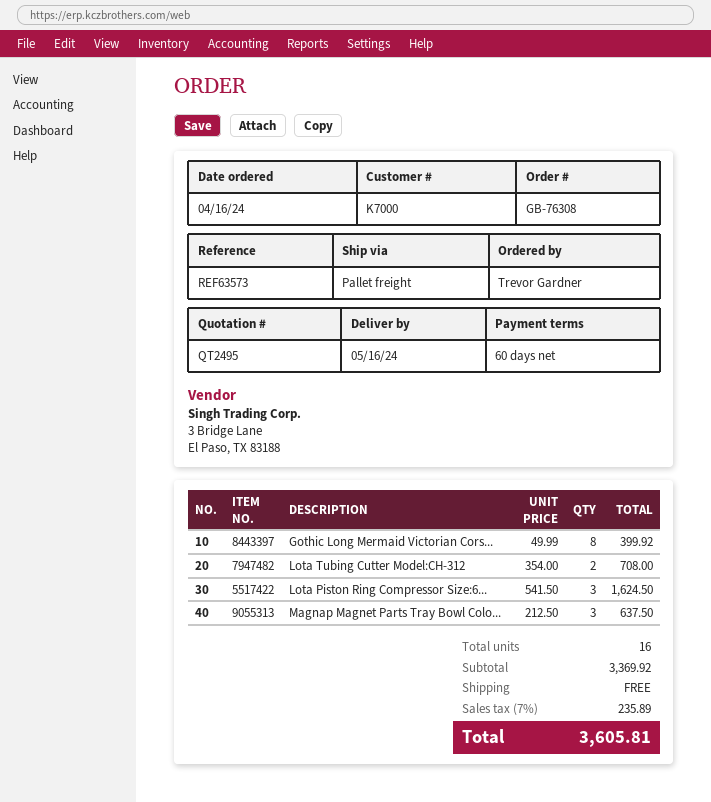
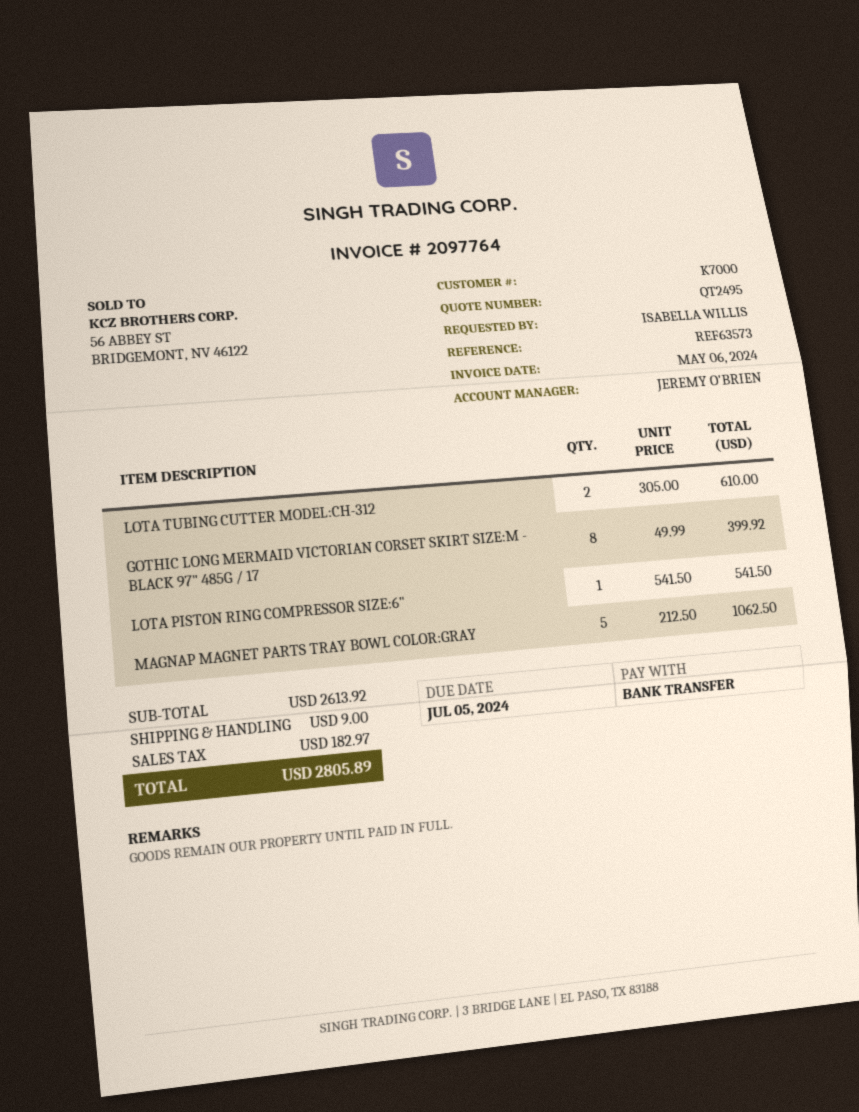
ordered by: Trevor Gardner -> ISABELLA WILLIS
Lota Tubing Cutter Model:CH-312: 2 x 354.00 = 708.00 -> 2 x 305.00 = 610.00
Lota Piston Ring Compressor Size:6...: 3 x 541.50 = 1624.50 -> 1 x 541.50 = 541.50
Magnap Magnet Parts Tray Bowl Colo...: 3 x 212.50 = 637.50 -> 5 x 212.50 = 1062.50
subtotal: 3369.92 -> 2613.92
shipping: 0.00 -> 9.00
tax: 235.89 -> 182.97
total: 3605.81 -> 2805.89

